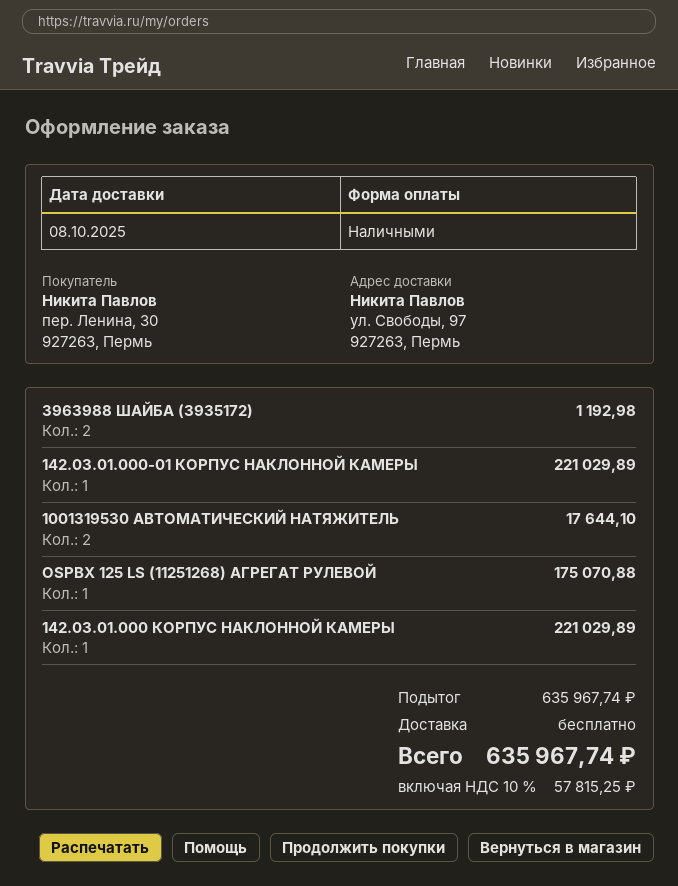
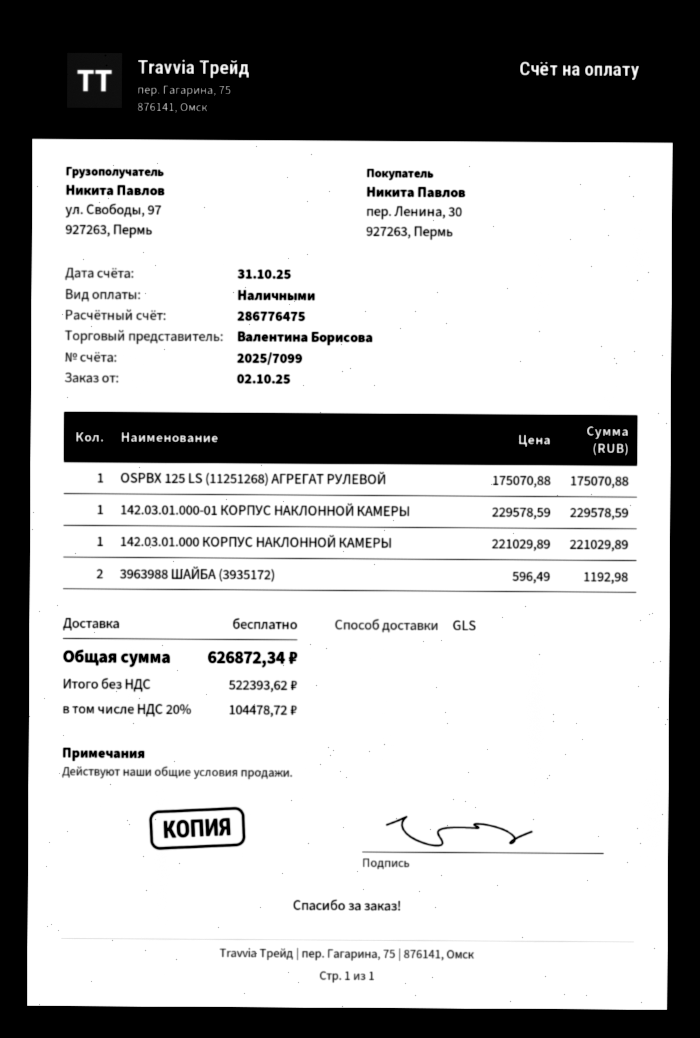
142.03.01.000-01 КОРПУС НАКЛОННОЙ КАМЕРЫ: 1 for 221029.89 -> 1 for 229578.59
1001319530 АВТОМАТИЧЕСКИЙ НАТЯЖИТЕЛЬ: 2 for 17644.10 -> none
tax: 10% = 57815.25 -> 20% = 104478.72
total: 635967.74 -> 626872.34

